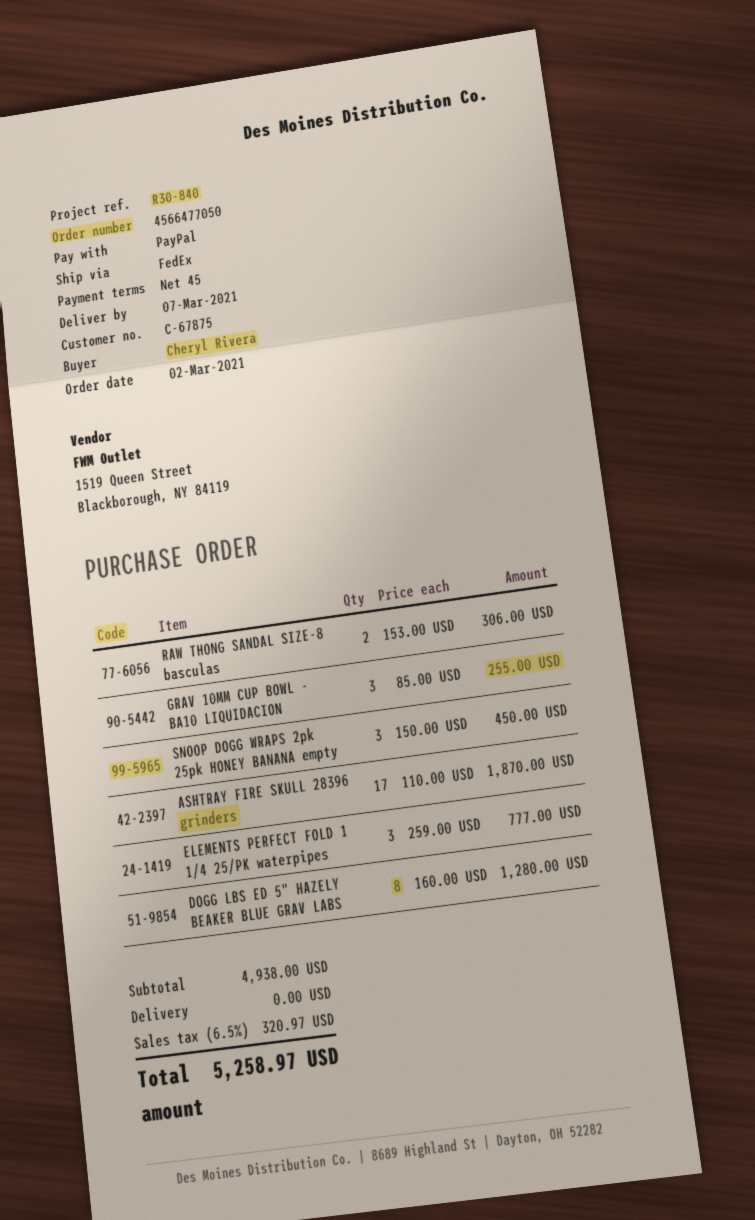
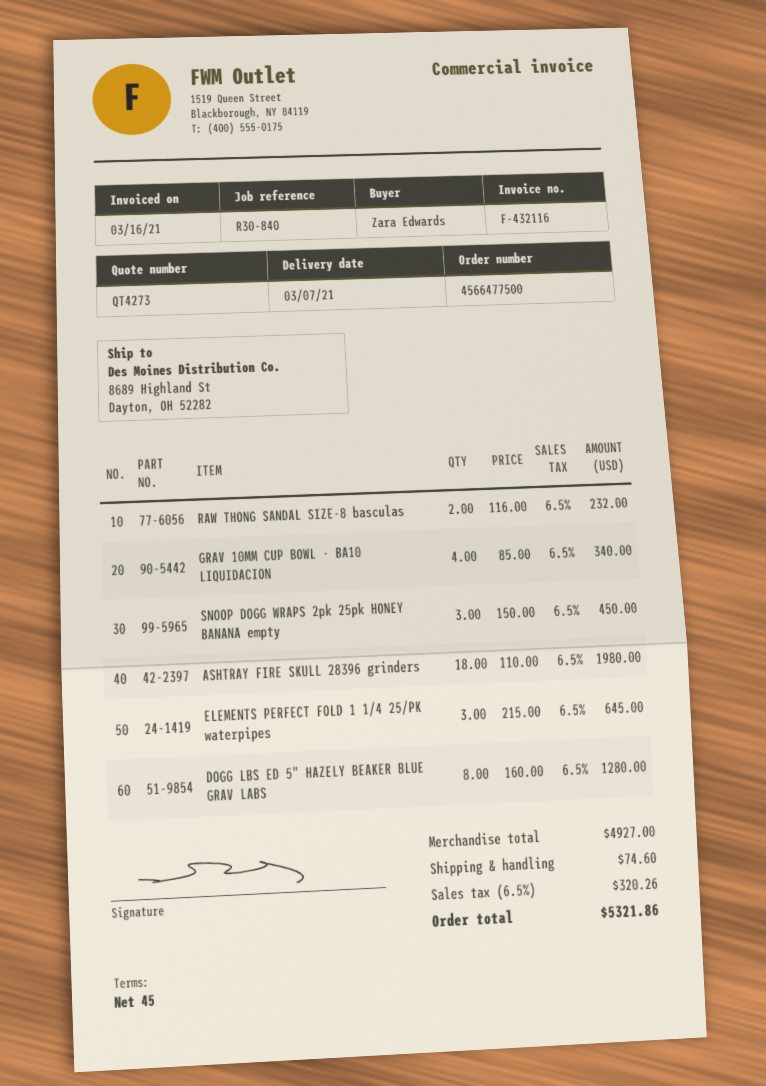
order number: 4566477050 -> 4566477500
ordered by: Cheryl Rivera -> Zara Edwards
RAW THONG SANDAL SIZE-8 basculas: 2 x 153.00 = 306.00 -> 2 x 116.00 = 232.00
GRAV 10MM CUP BOWL - BA10 LIQUIDACION: 3 x 85.00 = 255.00 -> 4 x 85.00 = 340.00
ASHTRAY FIRE SKULL 28396 grinders: 17 x 110.00 = 1870.00 -> 18 x 110.00 = 1980.00
ELEMENTS PERFECT FOLD 1 1/4 25/PK waterpipes: 3 x 259.00 = 777.00 -> 3 x 215.00 = 645.00
subtotal: 4938.00 -> 4927.00
shipping: 0.00 -> 74.60
tax: 6.5% = 320.97 -> 6.5% = 320.26
total: 5258.97 -> 5321.86

